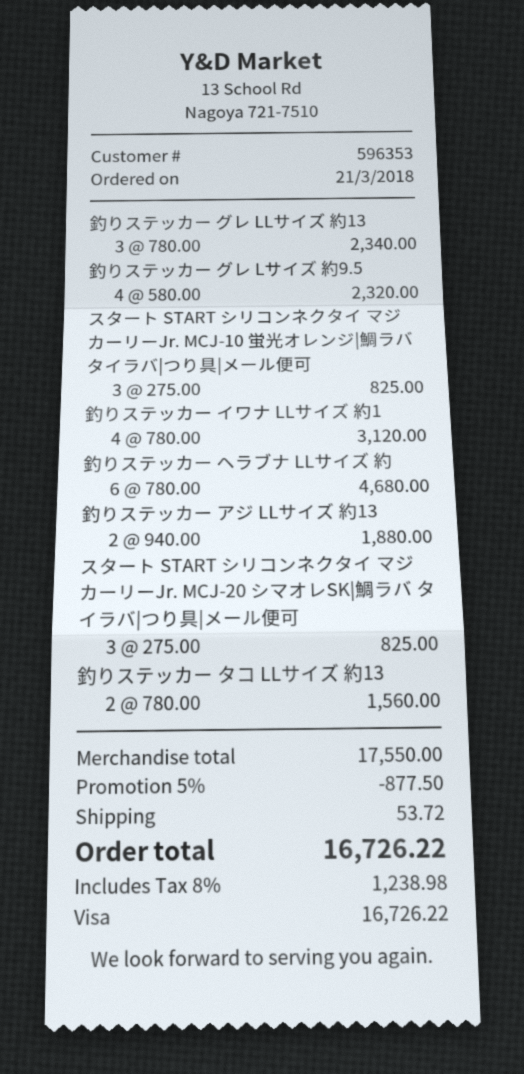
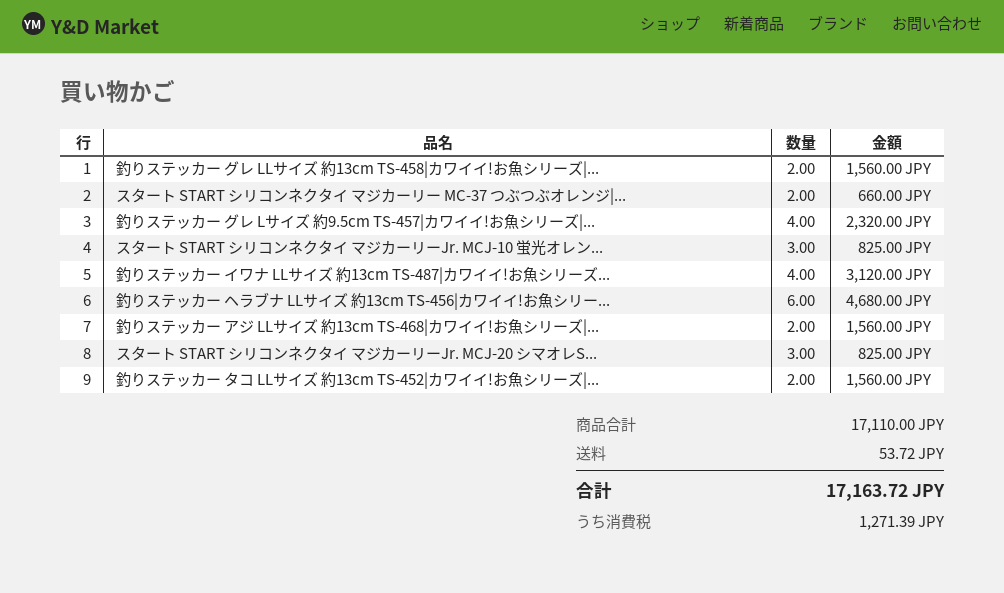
釣りステッカー グレ LLサイズ 約13: 3 for 2340.00 -> 2 for 1560.00
釣りステッカー アジ LLサイズ 約13: 2 for 1880.00 -> 2 for 1560.00
スタート START シリコンネクタイ マジカーリー MC-37 つぶつぶオレンジ|...: none -> 2 for 660.00
subtotal: 17550.00 -> 17110.00
discount: 5% = 877.50 -> none
tax: 1238.98 -> 1271.39
total: 16726.22 -> 17163.72

